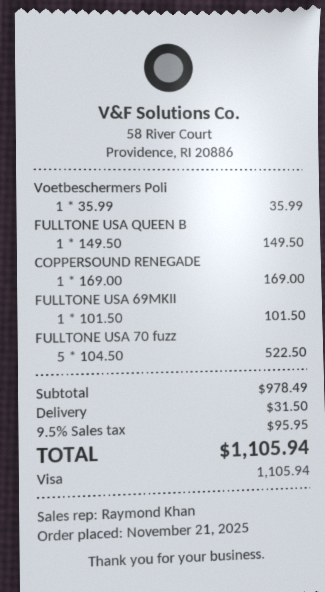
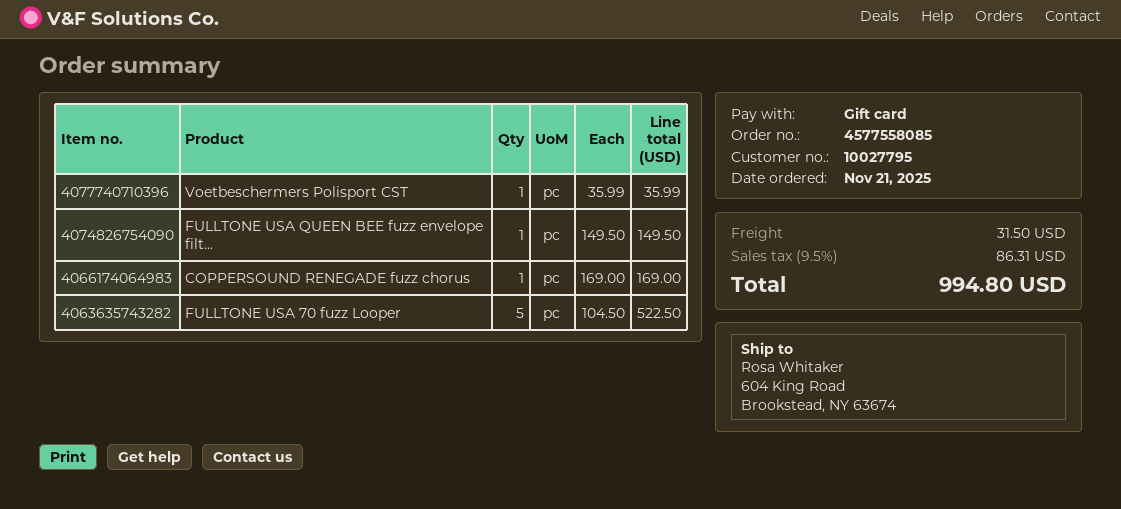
payment method: Visa -> gift card
FULLTONE USA 69MKII: 1 x 101.50 = 101.50 -> none
tax: 9.5% = 95.95 -> 9.5% = 86.31
total: 1105.94 -> 994.80

